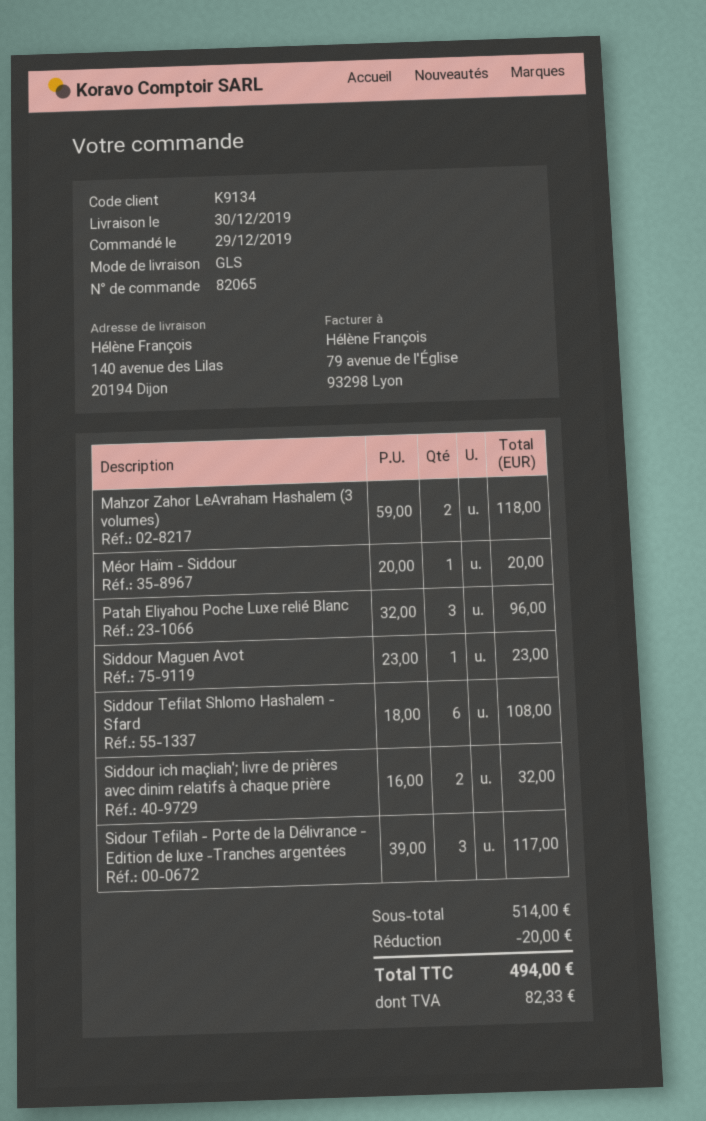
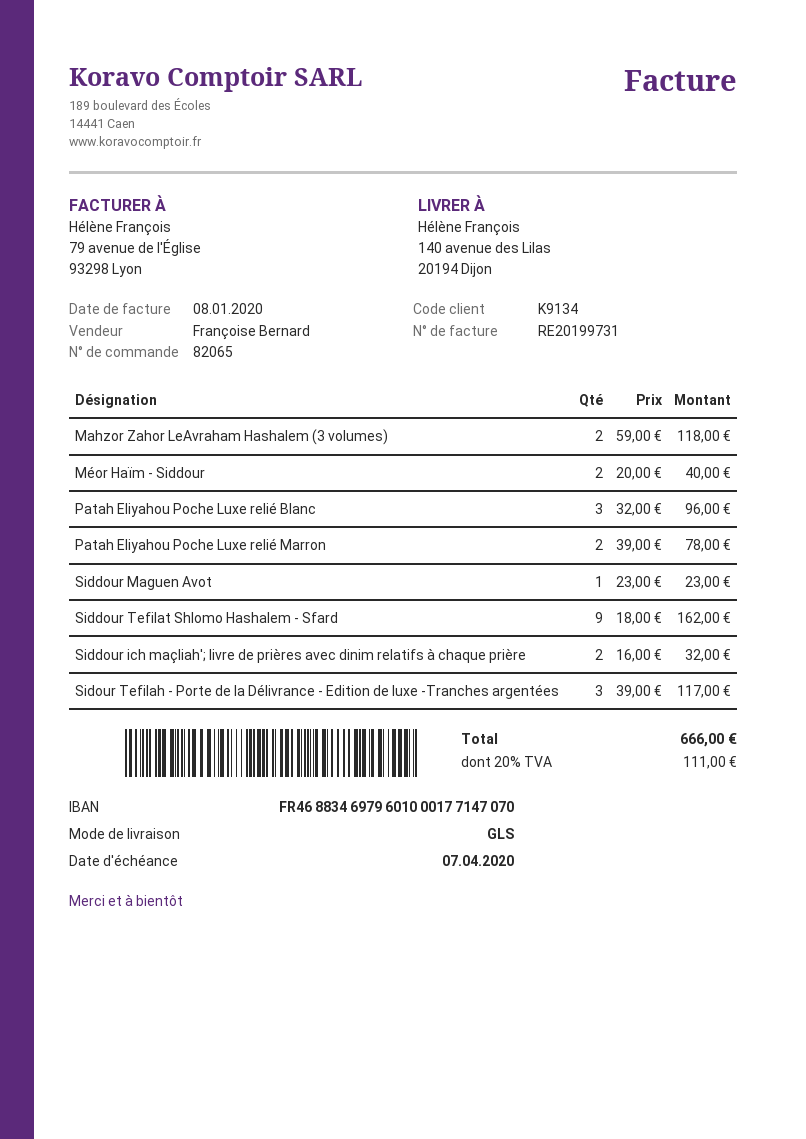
Méor Haïm - Siddour: 1 x 20.00 = 20.00 -> 2 x 20.00 = 40.00
Siddour Tefilat Shlomo Hashalem - Sfard: 6 x 18.00 = 108.00 -> 9 x 18.00 = 162.00
Patah Eliyahou Poche Luxe relié Marron: none -> 2 x 39.00 = 78.00
discount: 20.00 -> none
tax: 82.33 -> 111.00
total: 494.00 -> 666.00

